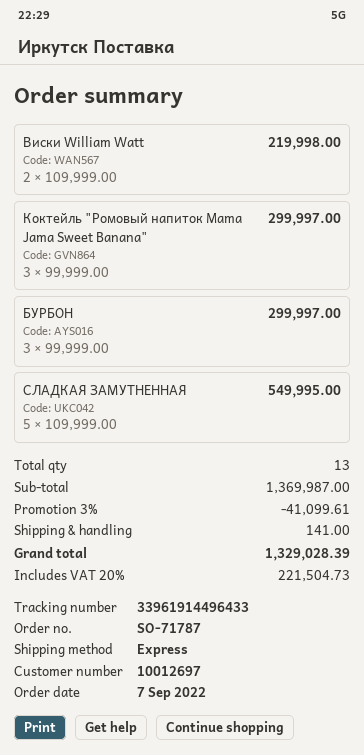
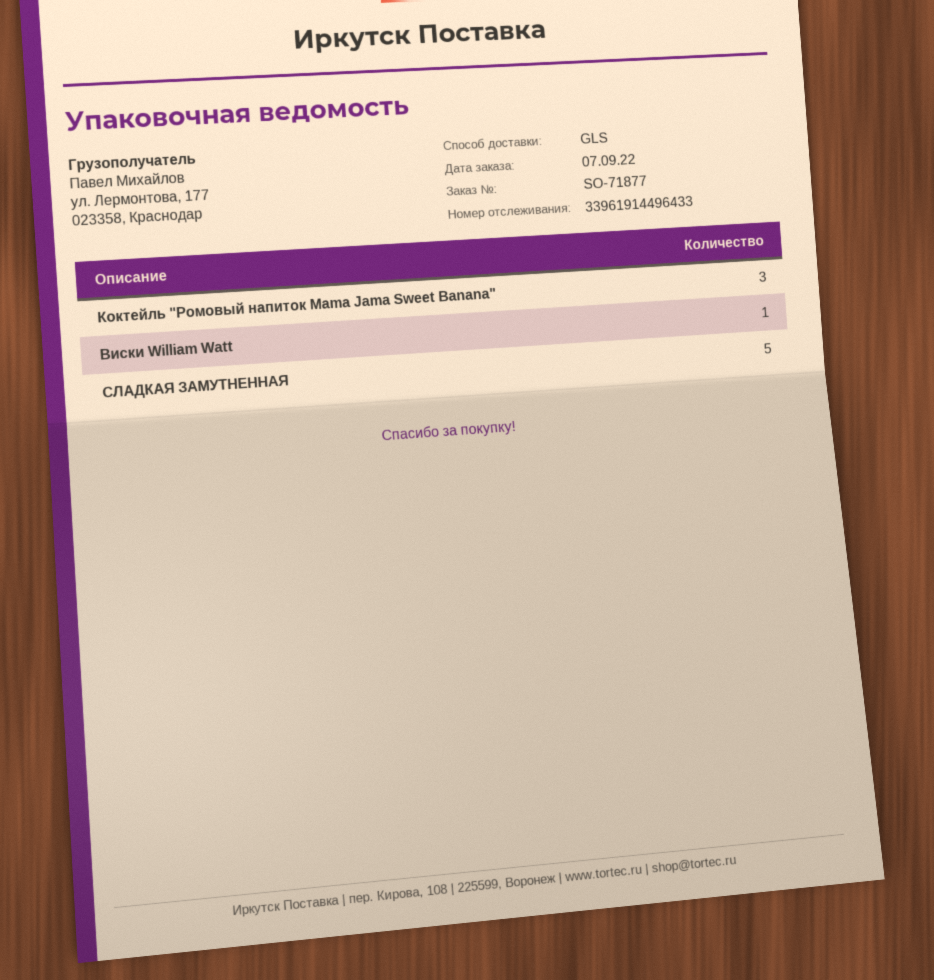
order number: SO-71787 -> SO-71877
shipping method: express -> GLS
Виски William Watt: 2 -> 1
БУРБОН: 3 -> none

